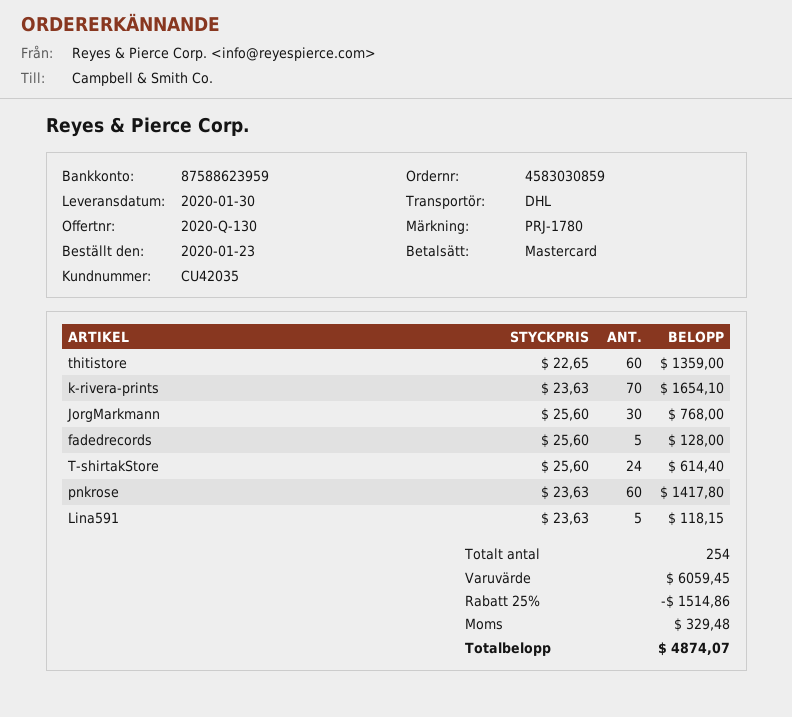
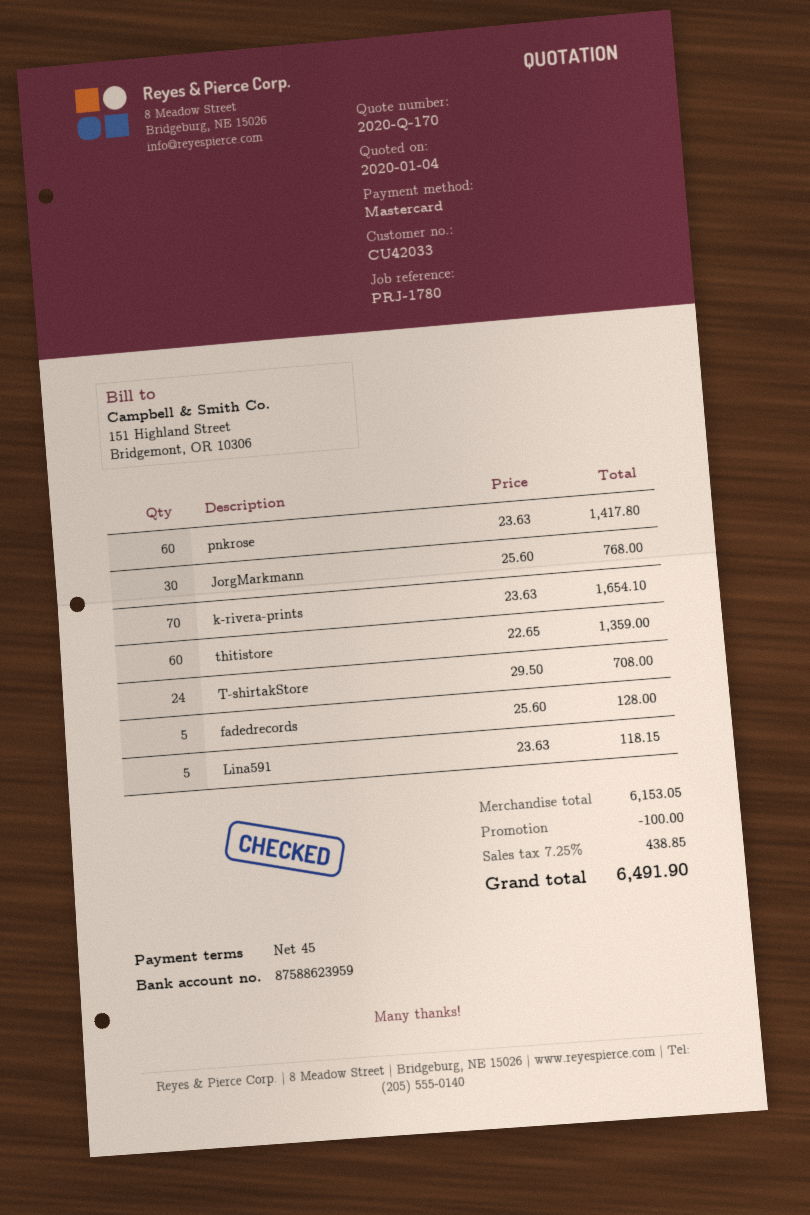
quote number: 2020-Q-130 -> 2020-Q-170
customer number: CU42035 -> CU42033
T-shirtakStore: 24 x 25.60 = 614.40 -> 24 x 29.50 = 708.00
subtotal: 6059.45 -> 6153.05
discount: 1514.86 -> 100.00
tax: 329.48 -> 438.85
total: 4874.07 -> 6491.90

